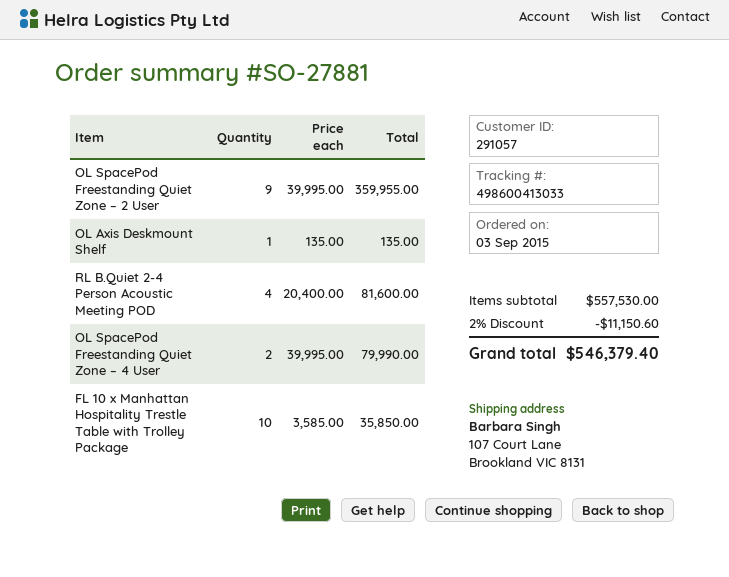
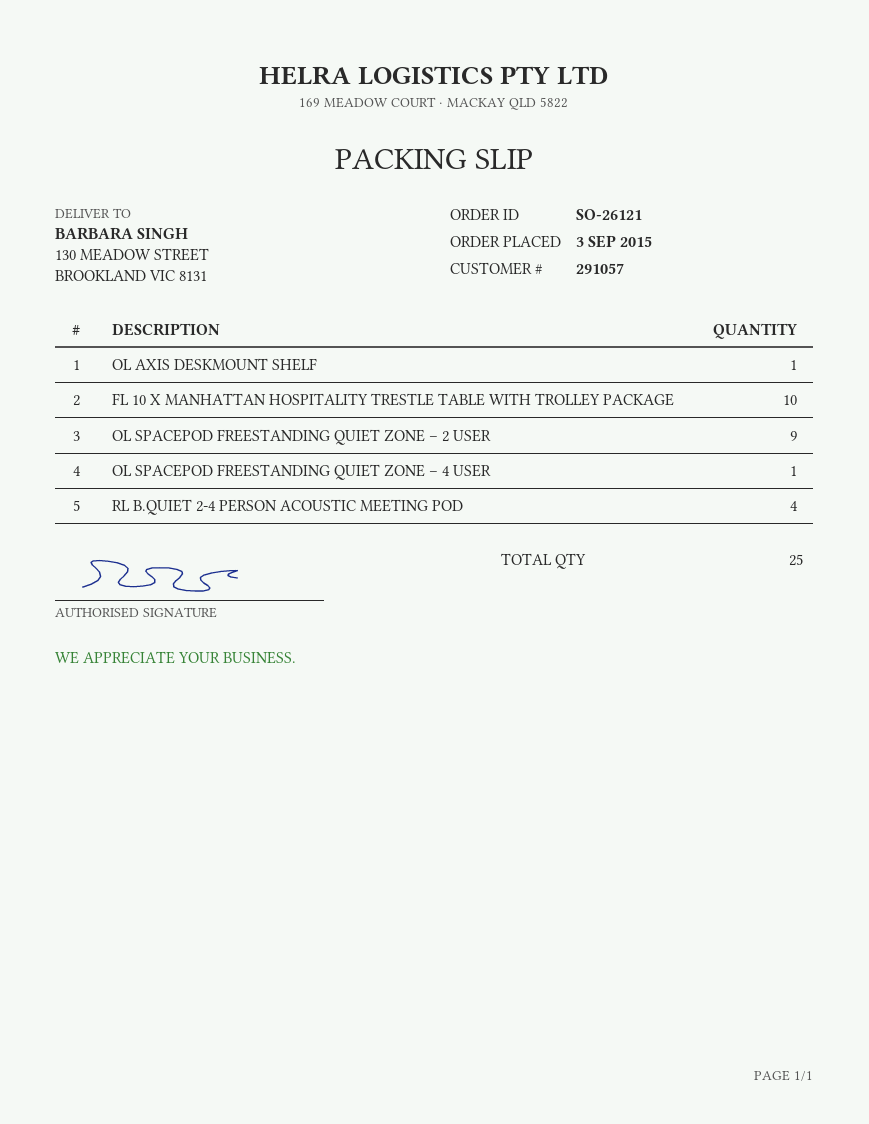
order number: SO-27881 -> SO-26121
ship to: 107 Court Lane, Brookland VIC 8131 -> 130 MEADOW STREET, BROOKLAND VIC 8131
OL SpacePod Freestanding Quiet Zone – 4 User: 2 -> 1

